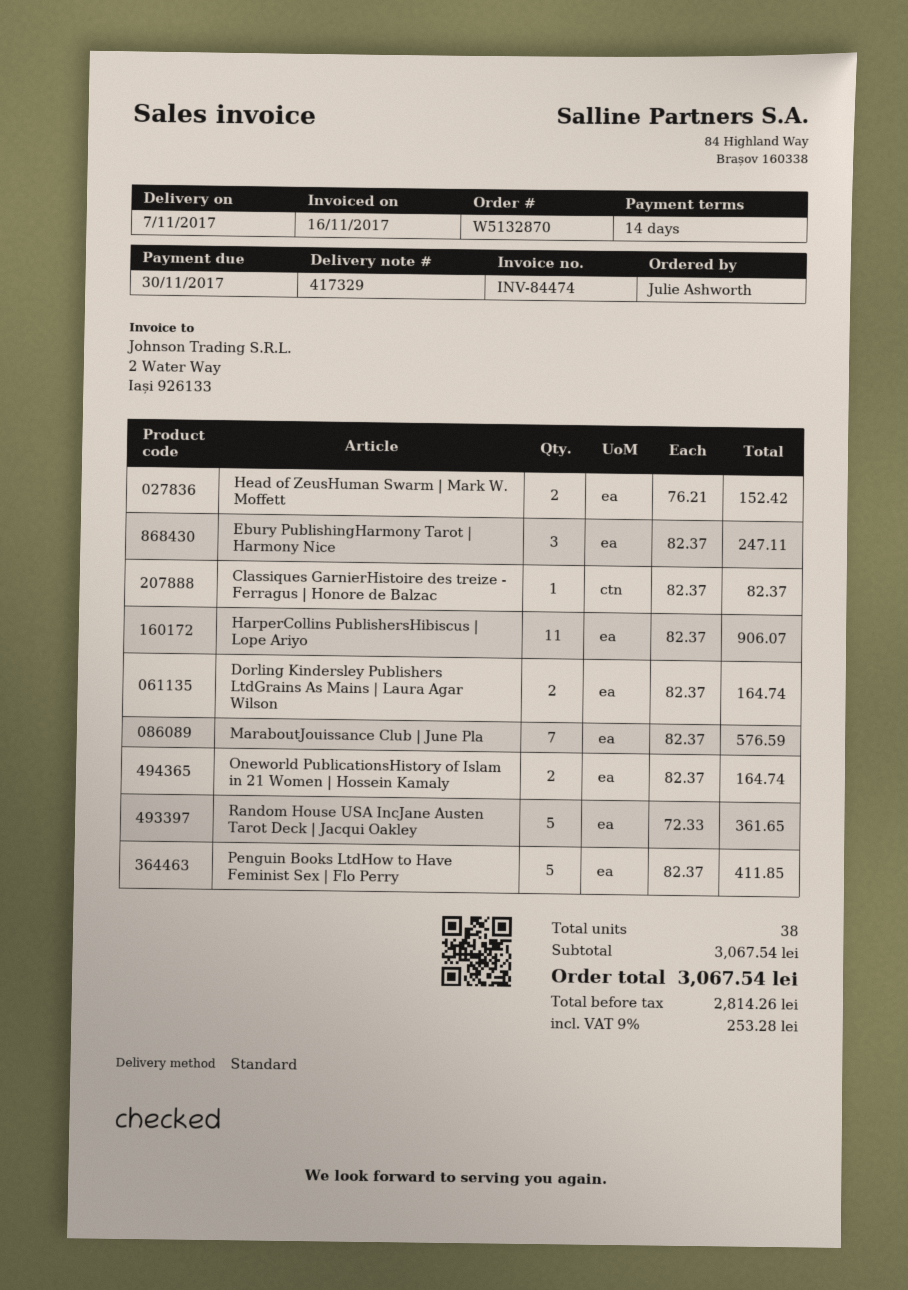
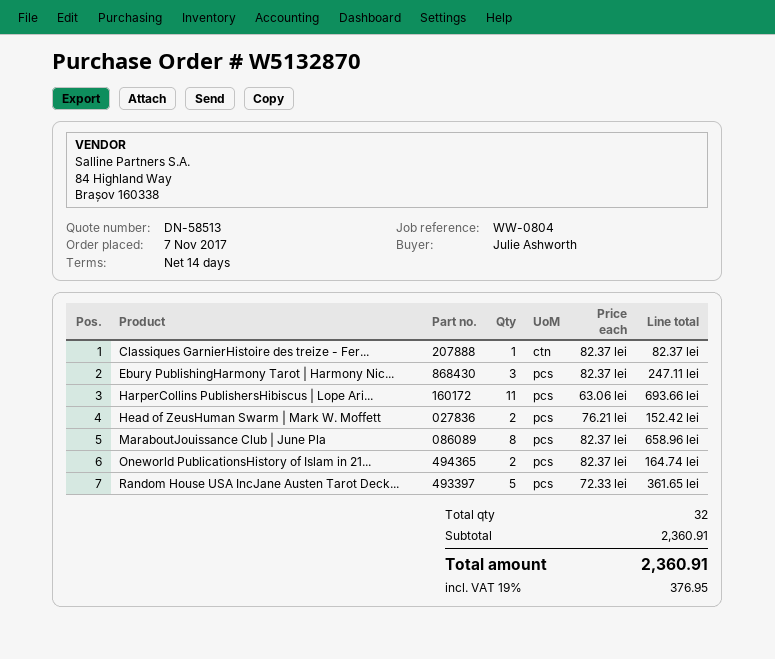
HarperCollins PublishersHibiscus | Lope Ariyo: 11 x 82.37 = 906.07 -> 11 x 63.06 = 693.66
Dorling Kindersley Publishers LtdGrains As Mains | Laura Agar Wilson: 2 x 82.37 = 164.74 -> none
MaraboutJouissance Club | June Pla: 7 x 82.37 = 576.59 -> 8 x 82.37 = 658.96
Penguin Books LtdHow to Have Feminist Sex | Flo Perry: 5 x 82.37 = 411.85 -> none
total quantity: 38 -> 32
subtotal: 3067.54 -> 2360.91
tax: 9% = 253.28 -> 19% = 376.95
total: 3067.54 -> 2360.91

